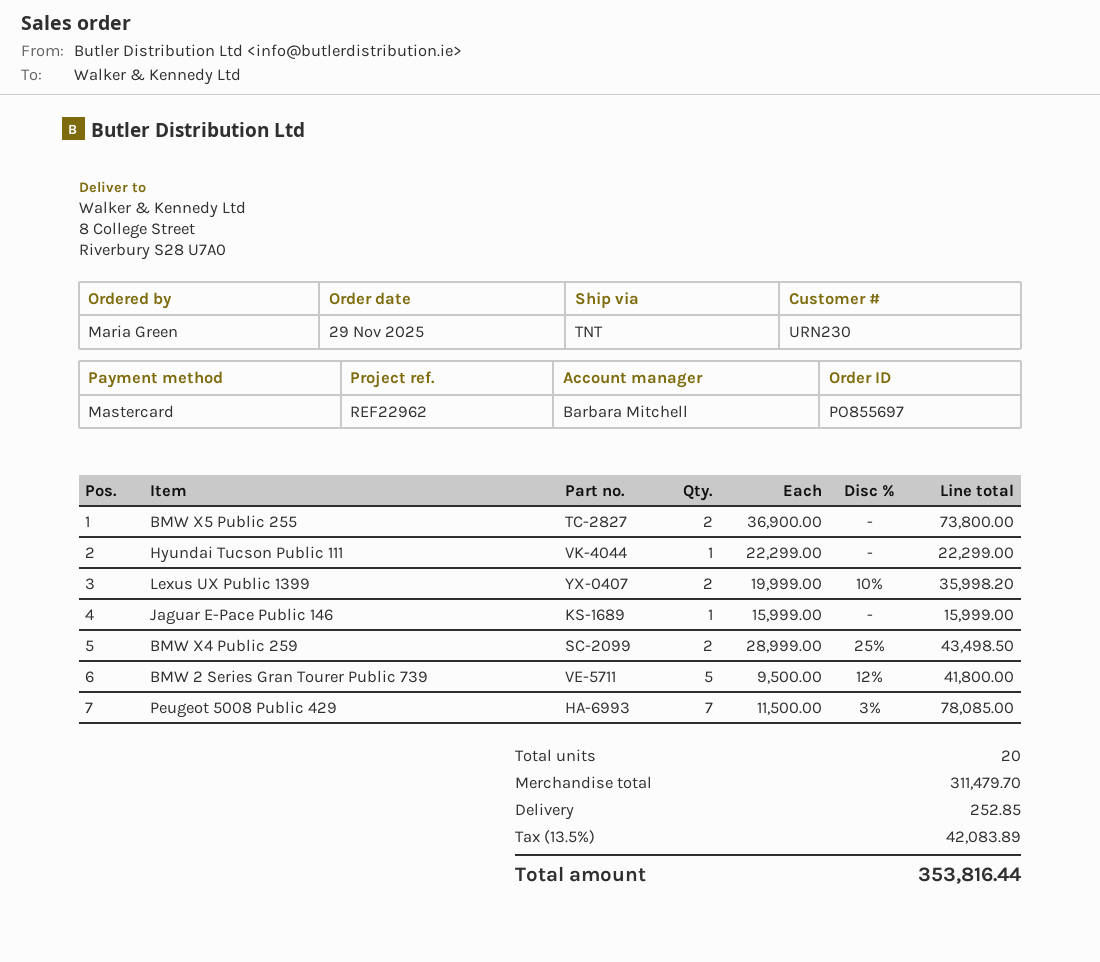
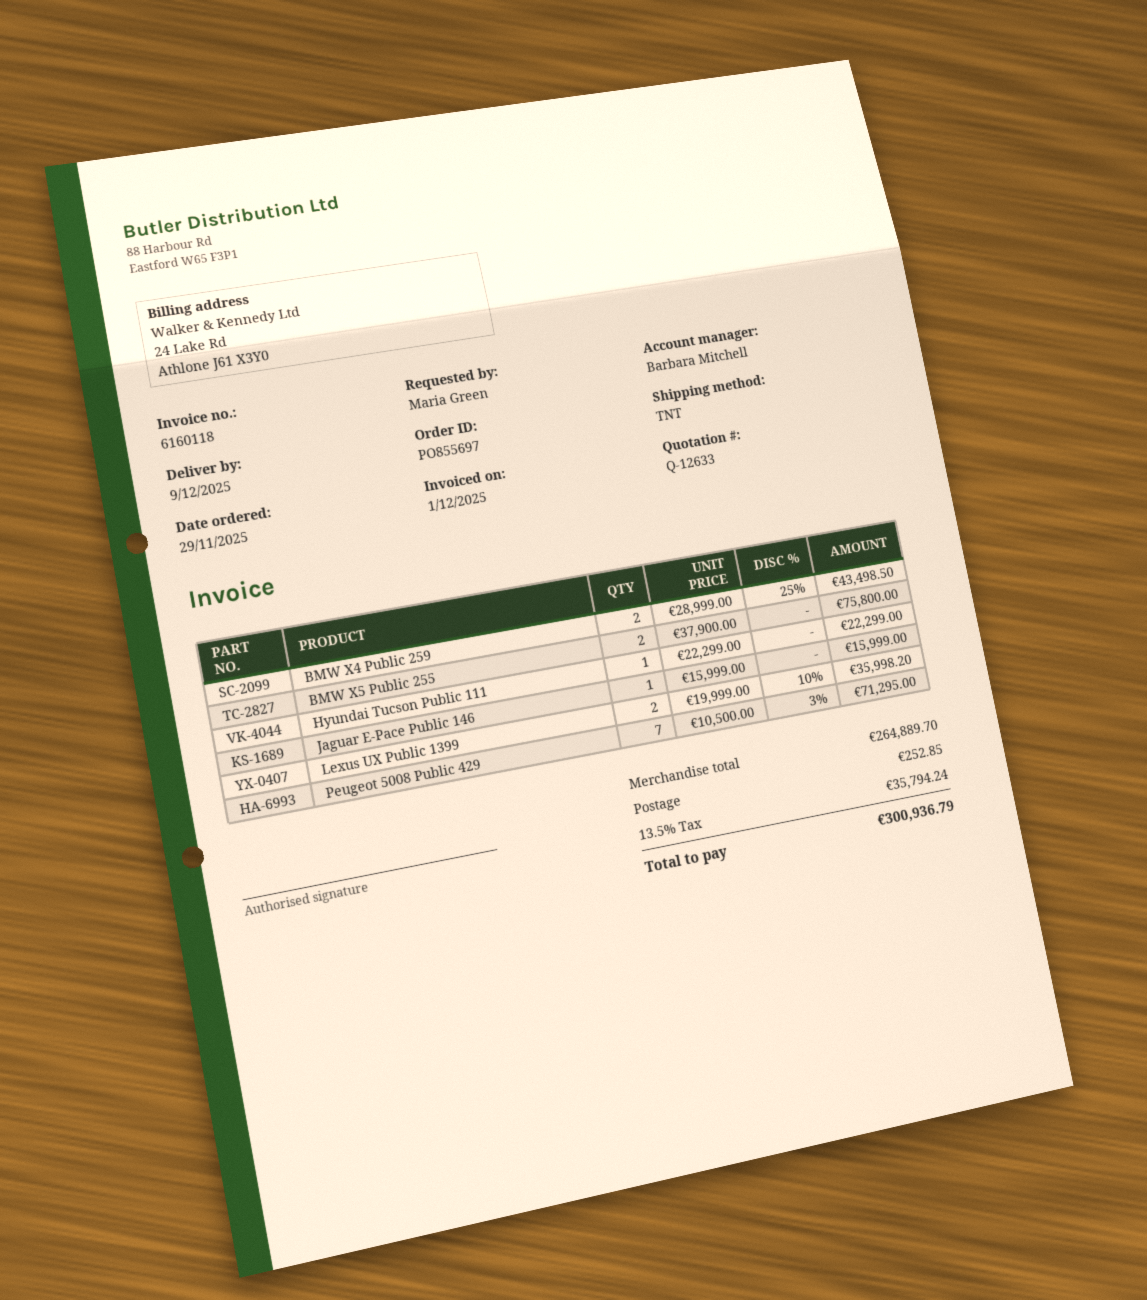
BMW X5 Public 255: 2 x 36900.00 = 73800.00 -> 2 x 37900.00 = 75800.00
BMW 2 Series Gran Tourer Public 739: 5 x 9500.00 - 12% = 41800.00 -> none
Peugeot 5008 Public 429: 7 x 11500.00 - 3% = 78085.00 -> 7 x 10500.00 - 3% = 71295.00
subtotal: 311479.70 -> 264889.70
tax: 13.5% = 42083.89 -> 13.5% = 35794.24
total: 353816.44 -> 300936.79

